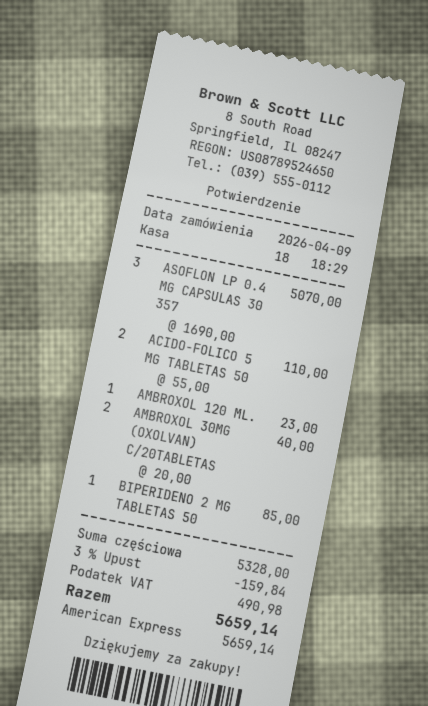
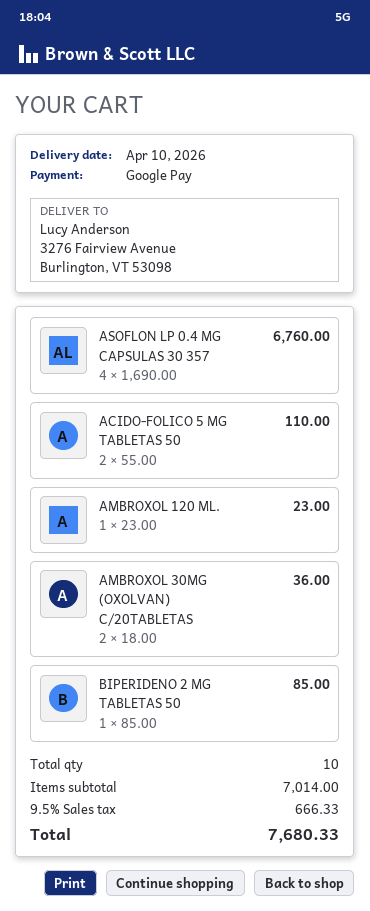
payment method: American Express -> Google Pay
ASOFLON LP 0.4 MG CAPSULAS 30 357: 3 x 1690.00 = 5070.00 -> 4 x 1690.00 = 6760.00
AMBROXOL 30MG (OXOLVAN) C/20TABLETAS: 2 x 20.00 = 40.00 -> 2 x 18.00 = 36.00
subtotal: 5328.00 -> 7014.00
discount: 3% = 159.84 -> none
tax: 490.98 -> 666.33
total: 5659.14 -> 7680.33

